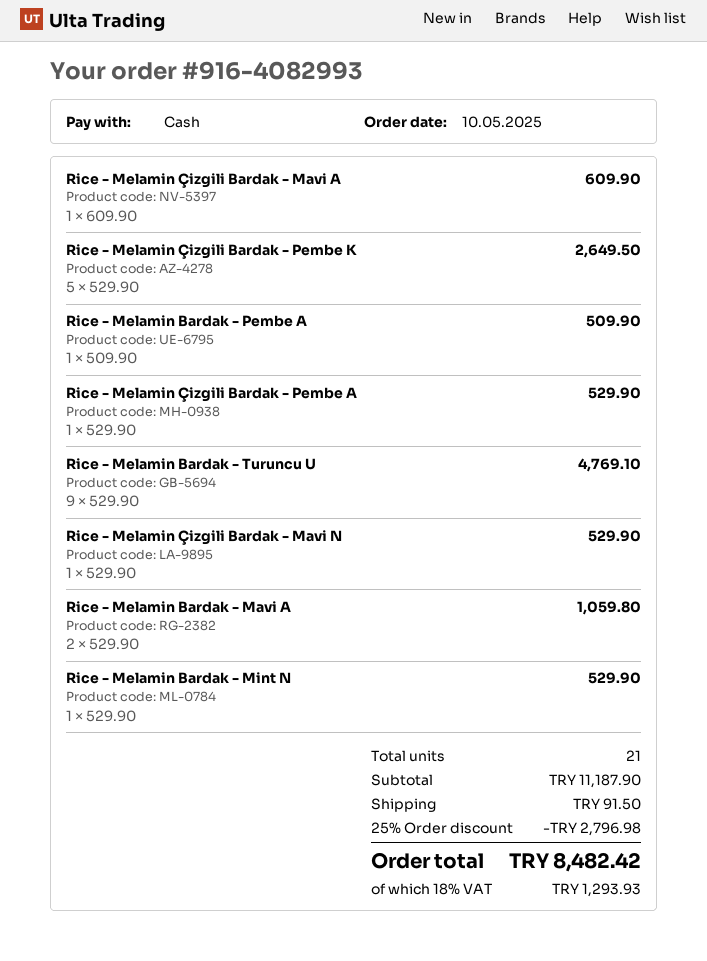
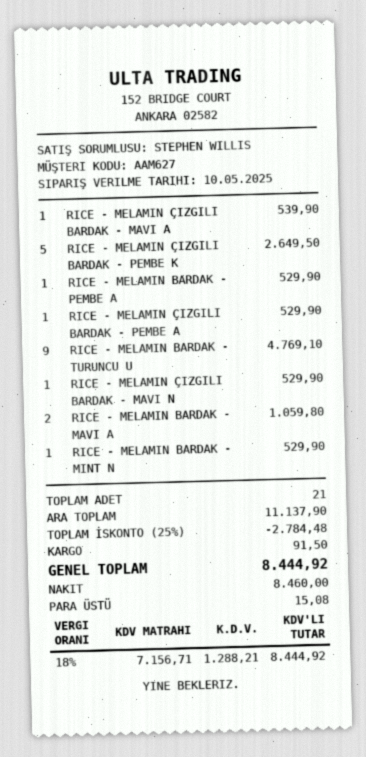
Rice - Melamin Çizgili Bardak - Mavi A: 1 for 609.90 -> 1 for 539.90
Rice - Melamin Bardak - Pembe A: 1 for 509.90 -> 1 for 529.90
subtotal: 11187.90 -> 11137.90
discount: 25% = 2796.98 -> 25% = 2784.48
tax: 18% = 1293.93 -> 18% = 1288.21
total: 8482.42 -> 8444.92

